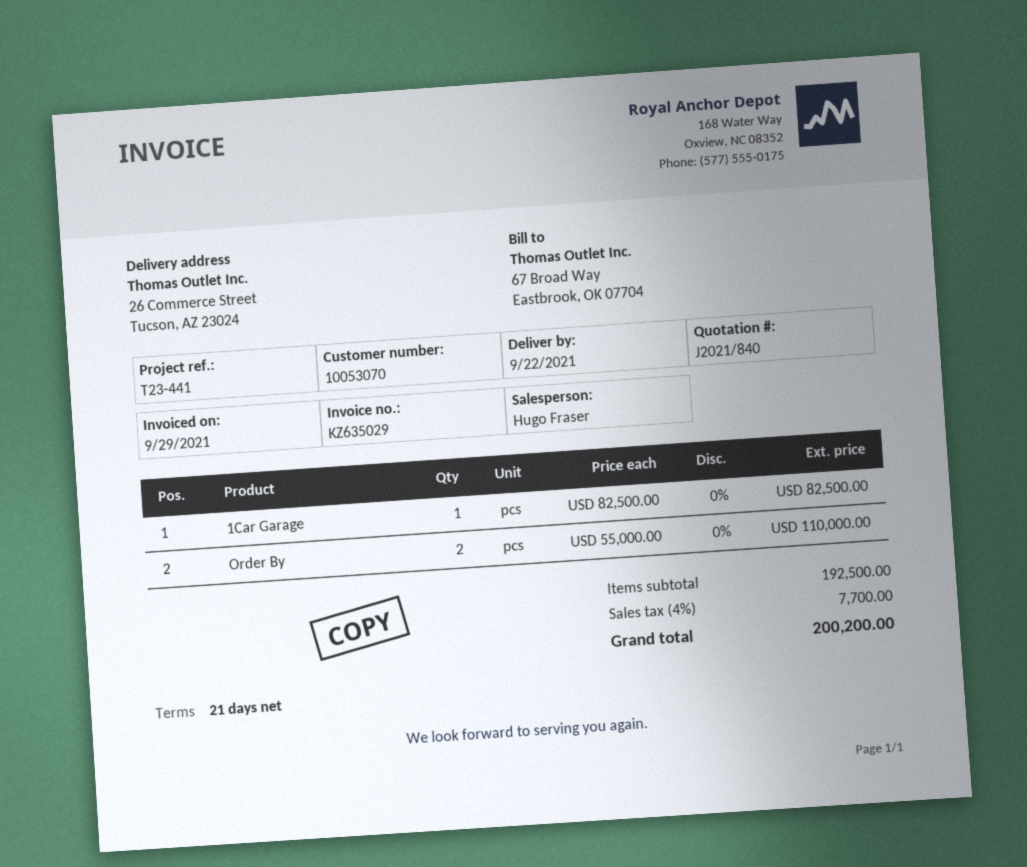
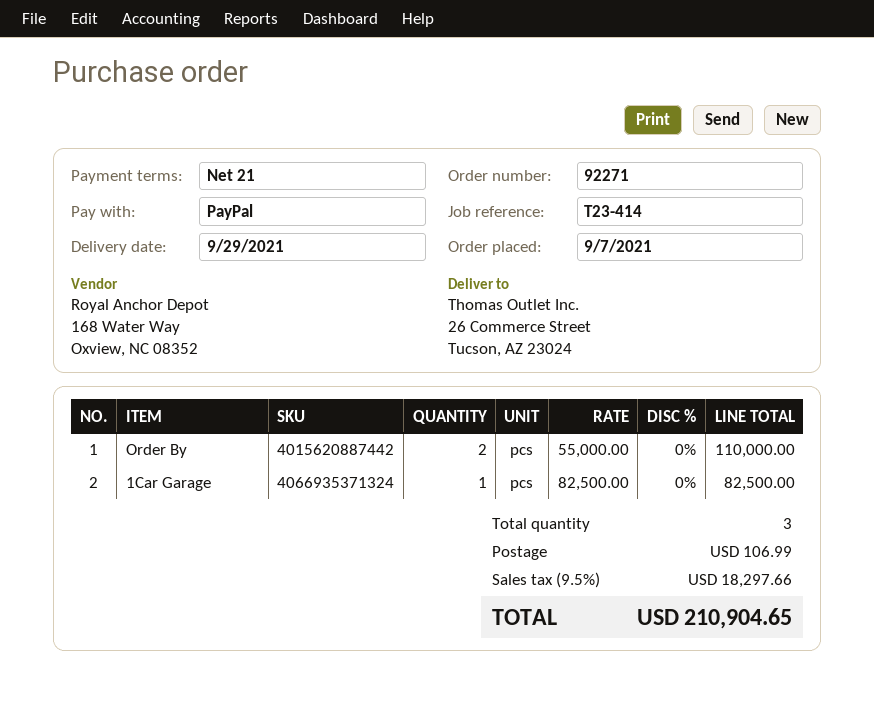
delivery date: 2021-09-22 -> 2021-09-29
reference: T23-441 -> T23-414
shipping: none -> 106.99
tax: 4% = 7700.00 -> 9.5% = 18297.66
total: 200200.00 -> 210904.65

